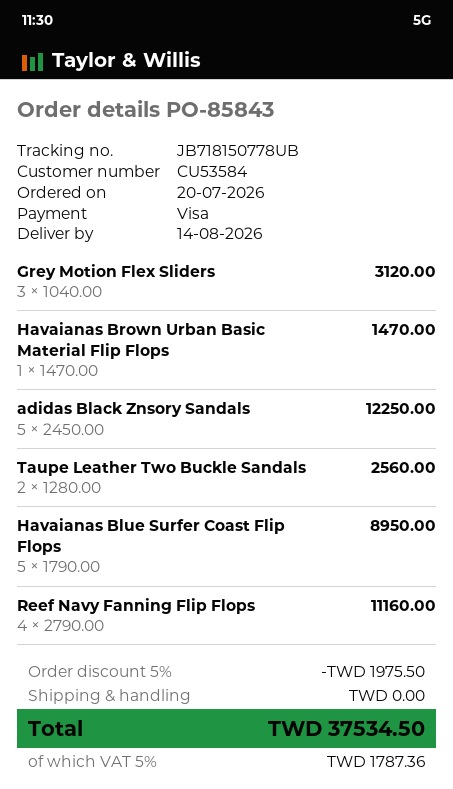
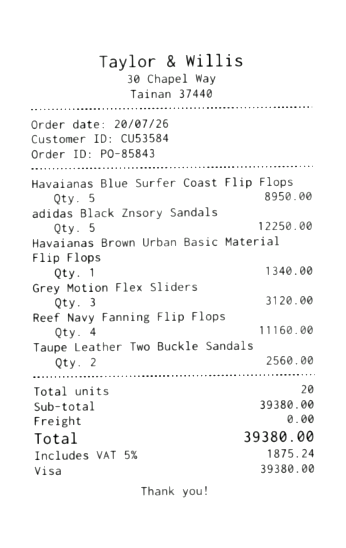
Havaianas Brown Urban Basic Material Flip Flops: 1 for 1470.00 -> 1 for 1340.00
discount: 5% = 1975.50 -> none
tax: 5% = 1787.36 -> 5% = 1875.24
total: 37534.50 -> 39380.00

